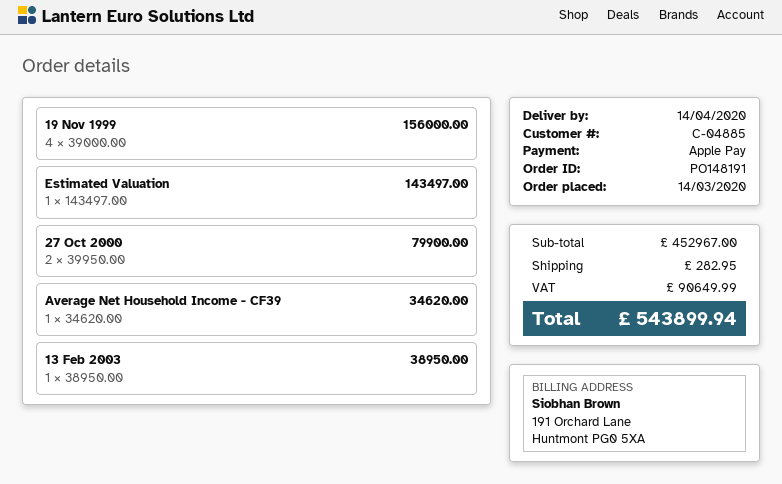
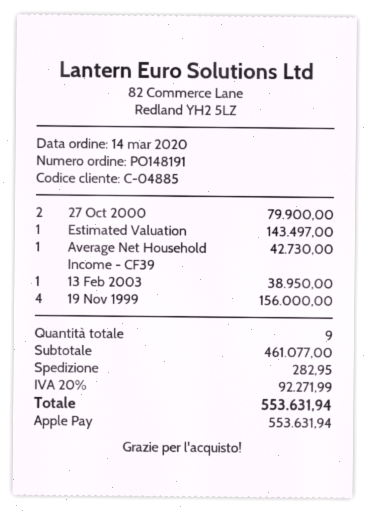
Average Net Household Income - CF39: 1 for 34620.00 -> 1 for 42730.00
subtotal: 452967.00 -> 461077.00
tax: 90649.99 -> 92271.99
total: 543899.94 -> 553631.94

